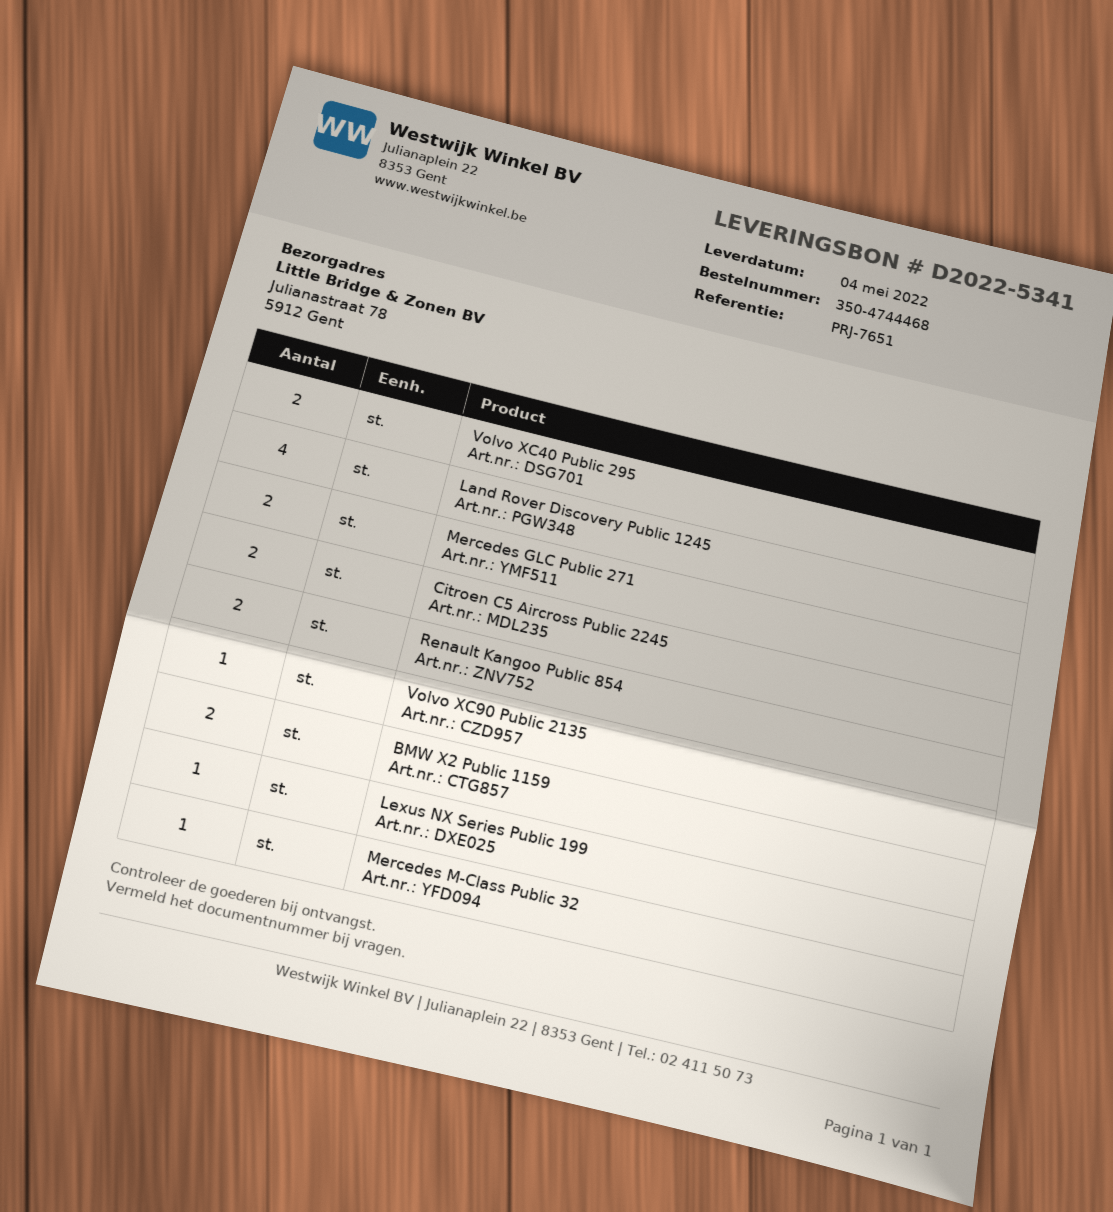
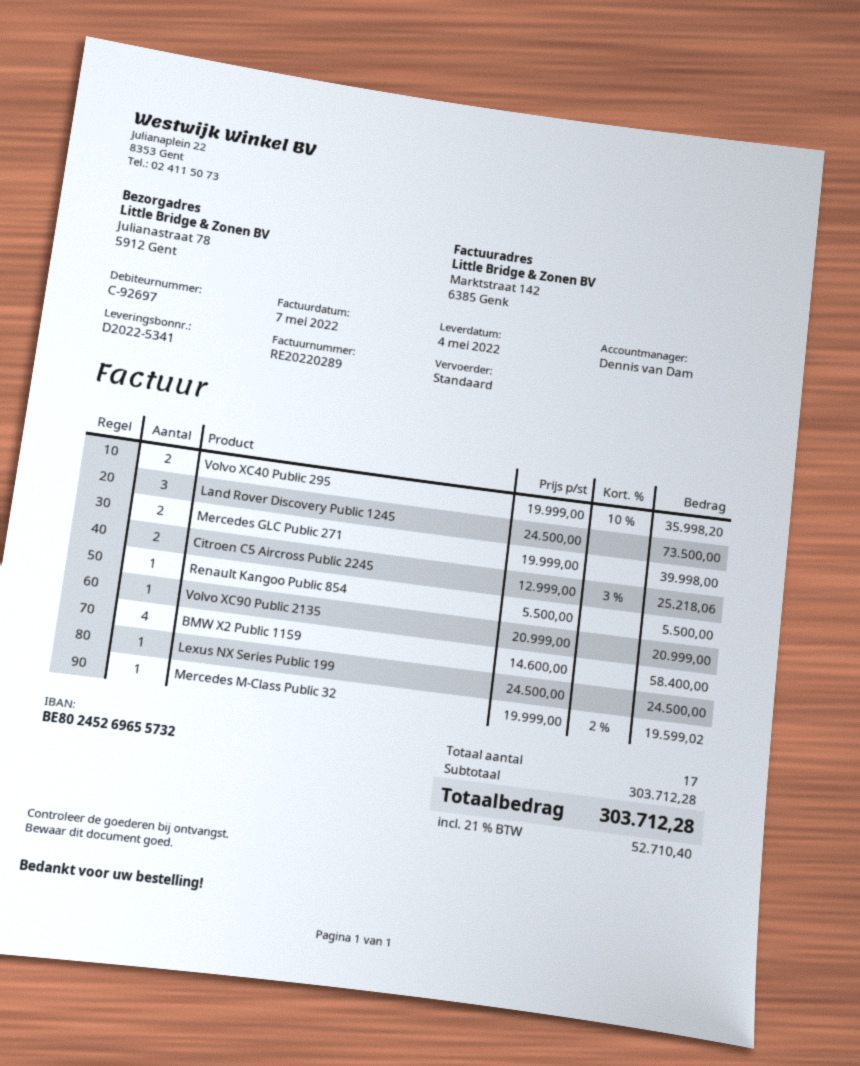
Land Rover Discovery Public 1245: 4 -> 3
Renault Kangoo Public 854: 2 -> 1
BMW X2 Public 1159: 2 -> 4

